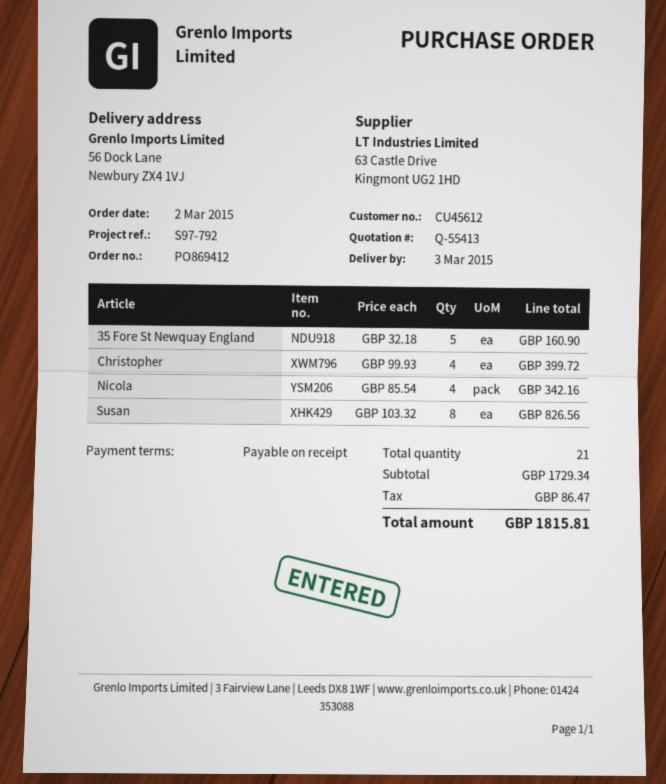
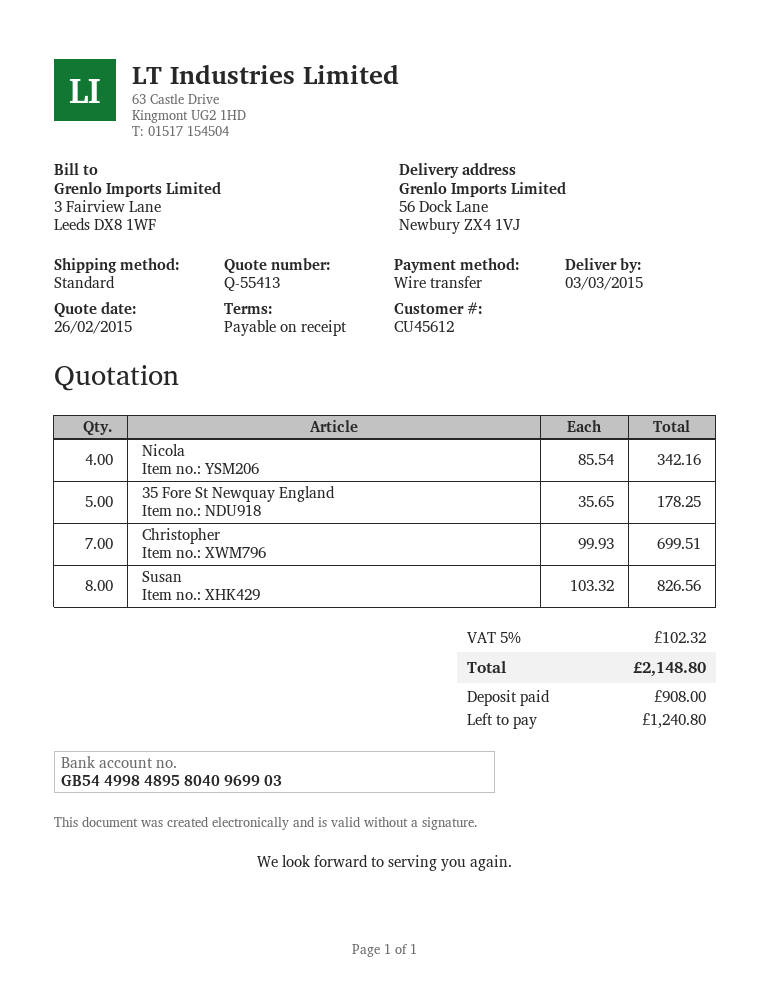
35 Fore St Newquay England: 5 x 32.18 = 160.90 -> 5 x 35.65 = 178.25
Christopher: 4 x 99.93 = 399.72 -> 7 x 99.93 = 699.51
tax: 86.47 -> 102.32
total: 1815.81 -> 2148.80

